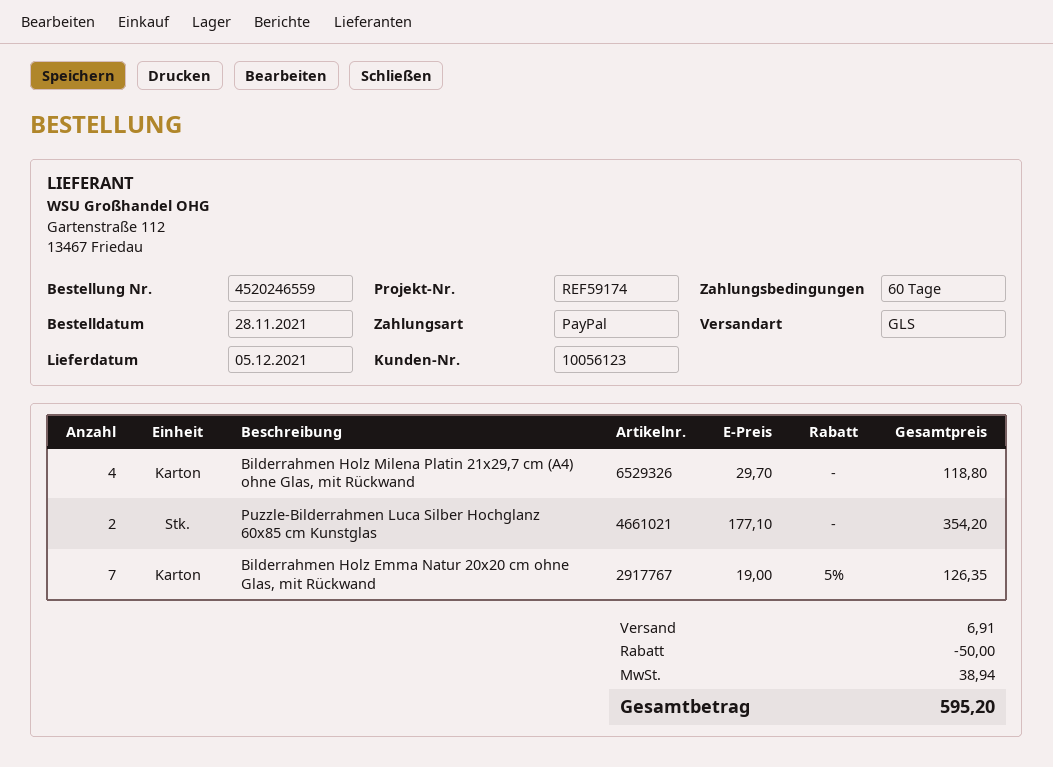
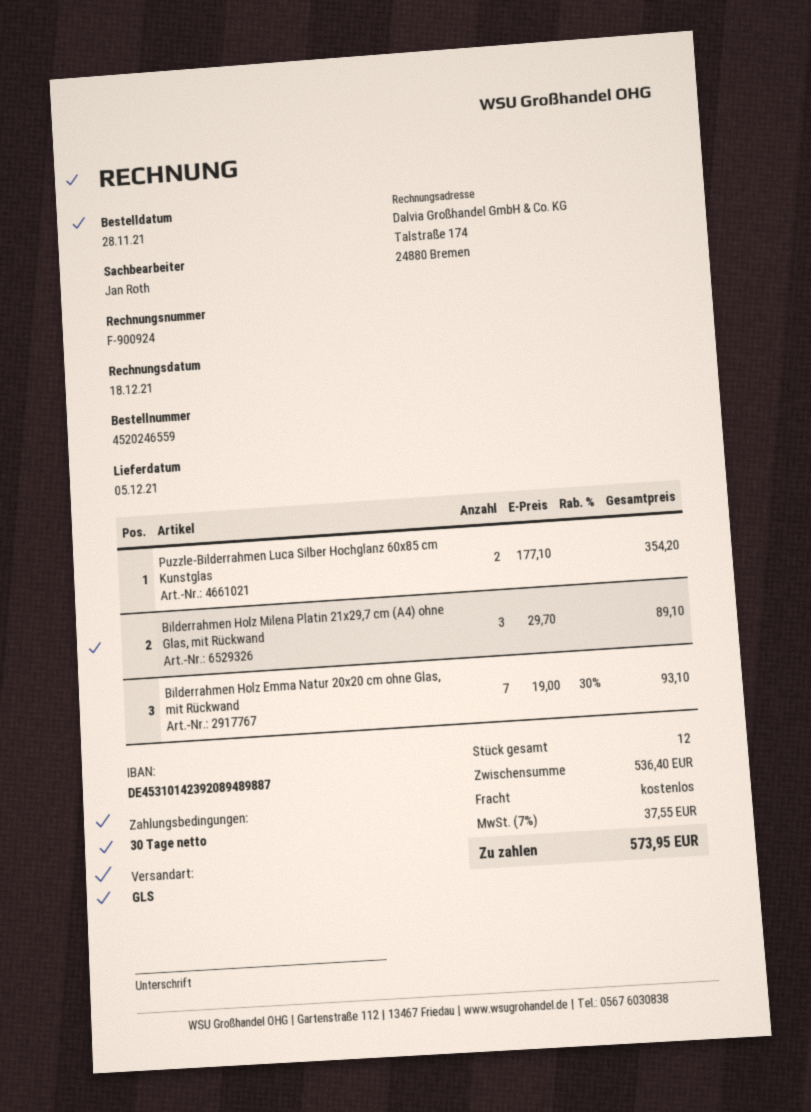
payment terms: 60 days -> 30 days
Bilderrahmen Holz Milena Platin 21x29,7 cm (A4) ohne Glas, mit Rückwand: 4 x 29.70 = 118.80 -> 3 x 29.70 = 89.10
Bilderrahmen Holz Emma Natur 20x20 cm ohne Glas, mit Rückwand: 7 x 19.00 - 5% = 126.35 -> 7 x 19.00 - 30% = 93.10
discount: 50.00 -> none
shipping: 6.91 -> 0.00
tax: 38.94 -> 37.55
total: 595.20 -> 573.95

